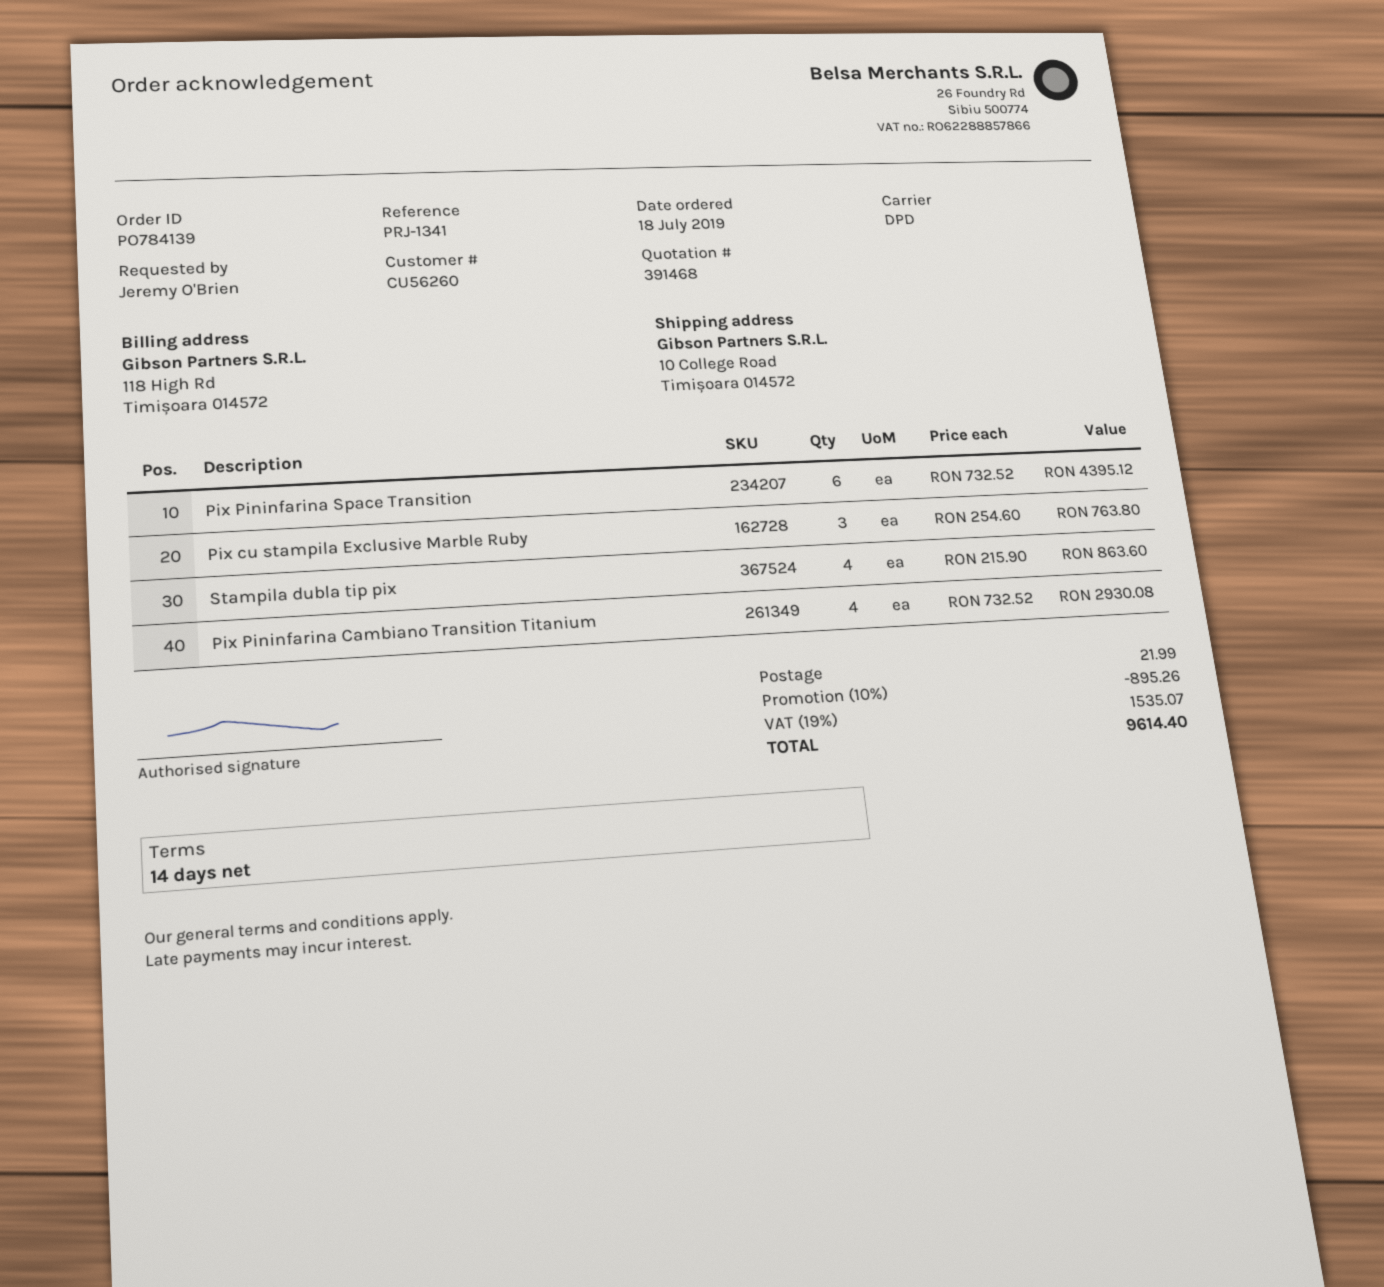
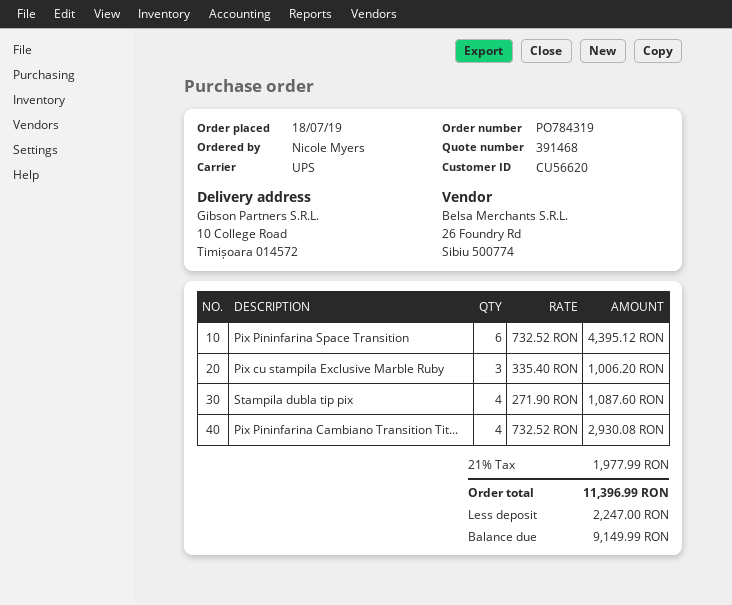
order number: PO784139 -> PO784319
customer number: CU56260 -> CU56620
ordered by: Jeremy O'Brien -> Nicole Myers
shipping method: DPD -> UPS
Pix cu stampila Exclusive Marble Ruby: 3 x 254.60 = 763.80 -> 3 x 335.40 = 1006.20
Stampila dubla tip pix: 4 x 215.90 = 863.60 -> 4 x 271.90 = 1087.60
discount: 10% = 895.26 -> none
shipping: 21.99 -> none
tax: 19% = 1535.07 -> 21% = 1977.99
total: 9614.40 -> 11396.99

